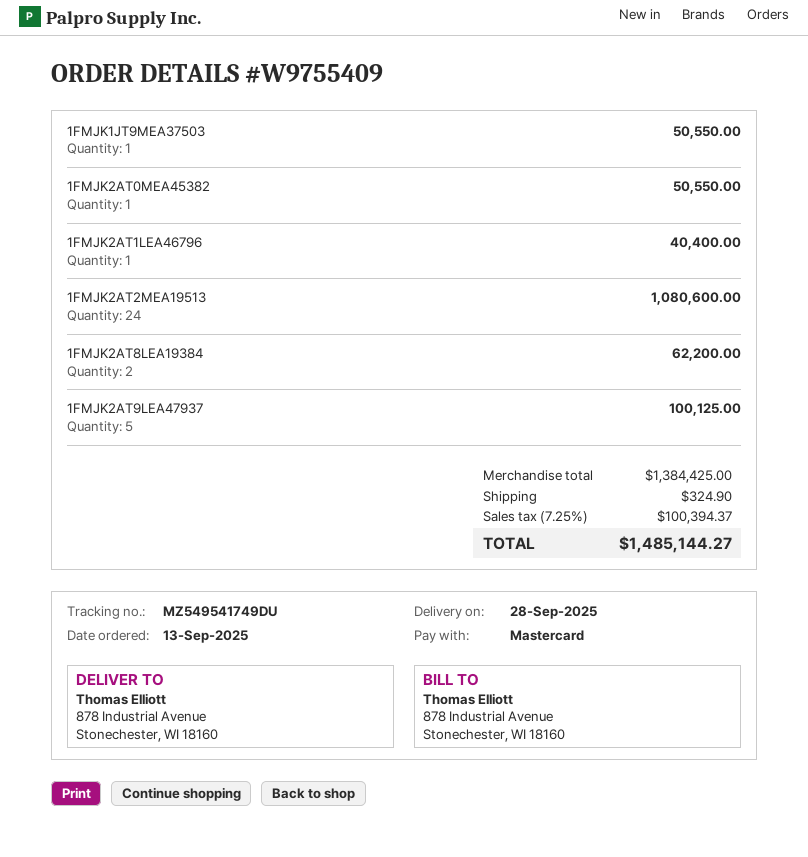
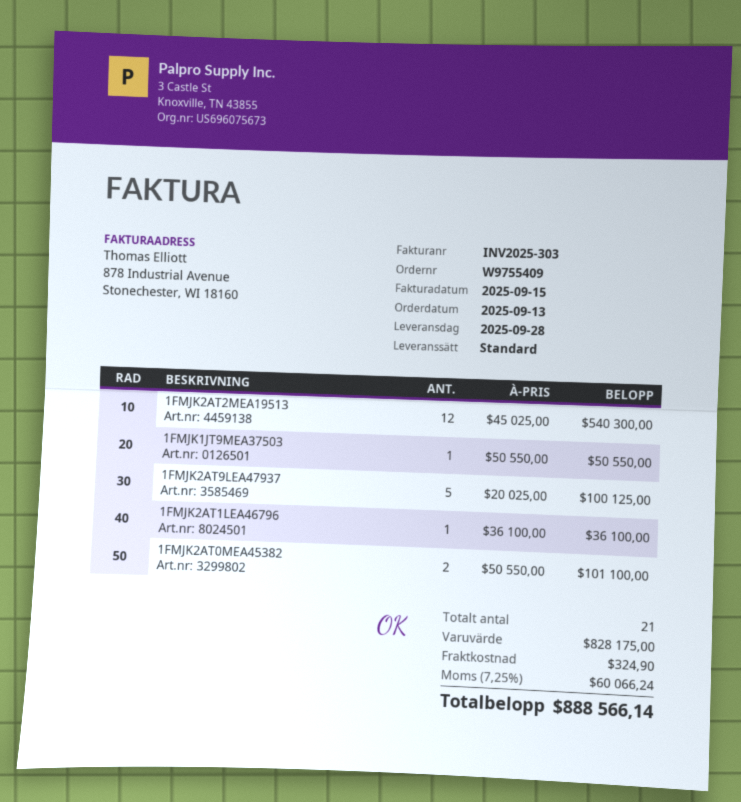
1FMJK2AT0MEA45382: 1 for 50550.00 -> 2 for 101100.00
1FMJK2AT1LEA46796: 1 for 40400.00 -> 1 for 36100.00
1FMJK2AT2MEA19513: 24 for 1080600.00 -> 12 for 540300.00
1FMJK2AT8LEA19384: 2 for 62200.00 -> none
subtotal: 1384425.00 -> 828175.00
tax: 7.25% = 100394.37 -> 7.25% = 60066.24
total: 1485144.27 -> 888566.14

